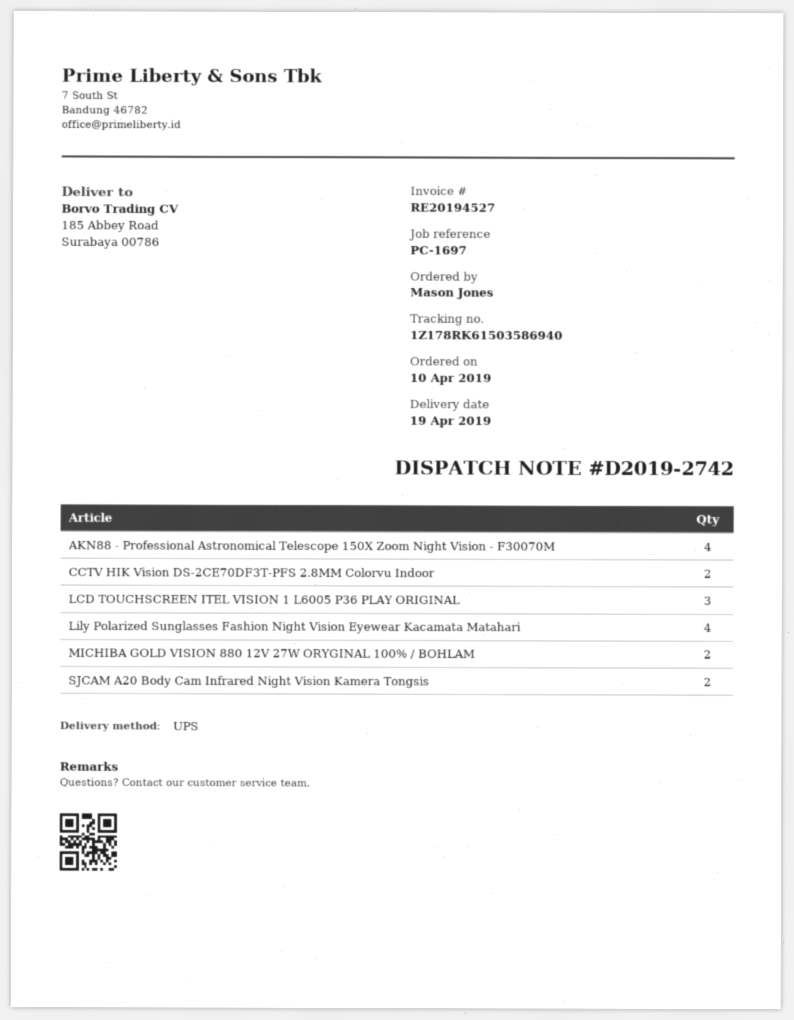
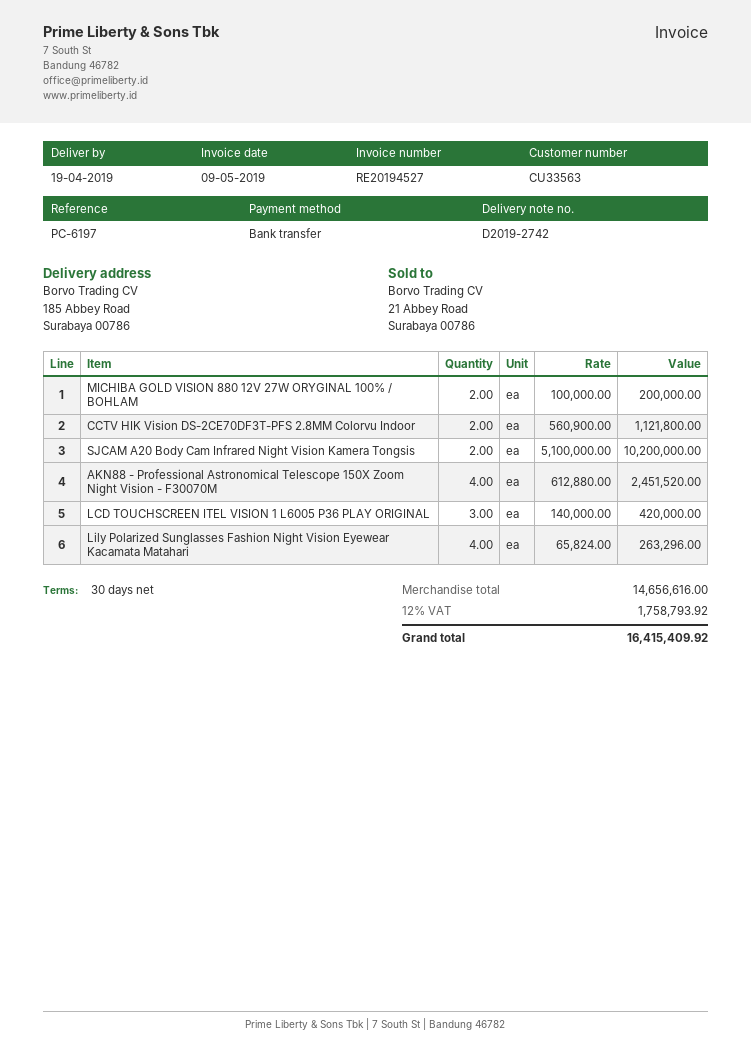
reference: PC-1697 -> PC-6197

